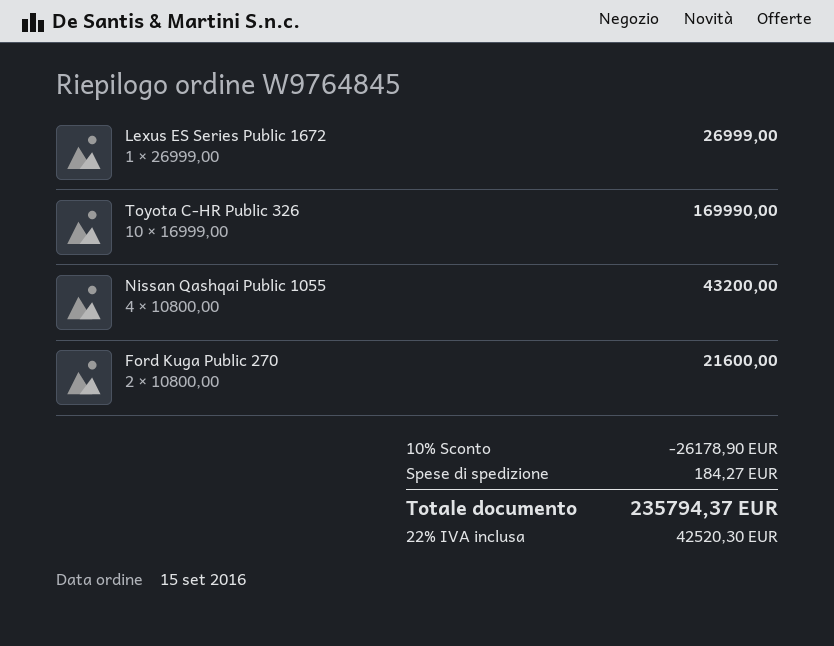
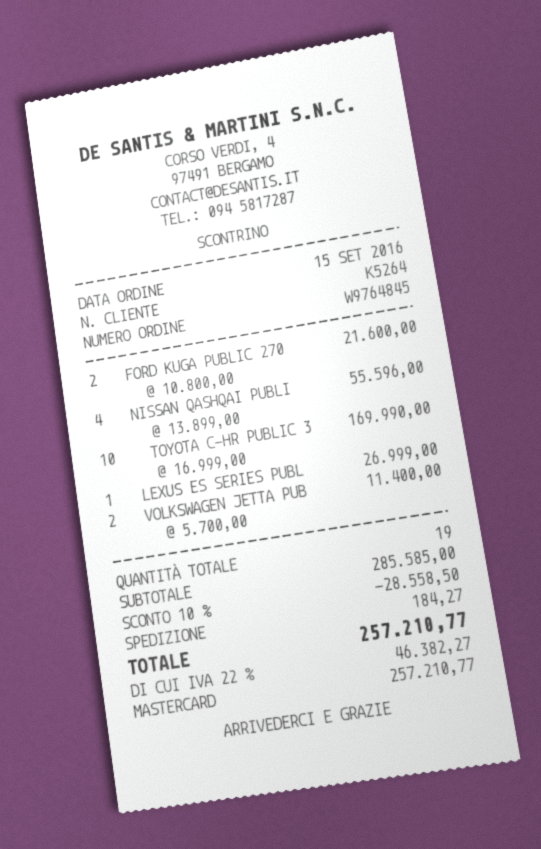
Nissan Qashqai Public 1055: 4 x 10800.00 = 43200.00 -> 4 x 13899.00 = 55596.00
VOLKSWAGEN JETTA PUB: none -> 2 x 5700.00 = 11400.00
discount: 10% = 26178.90 -> 10% = 28558.50
tax: 22% = 42520.30 -> 22% = 46382.27
total: 235794.37 -> 257210.77

